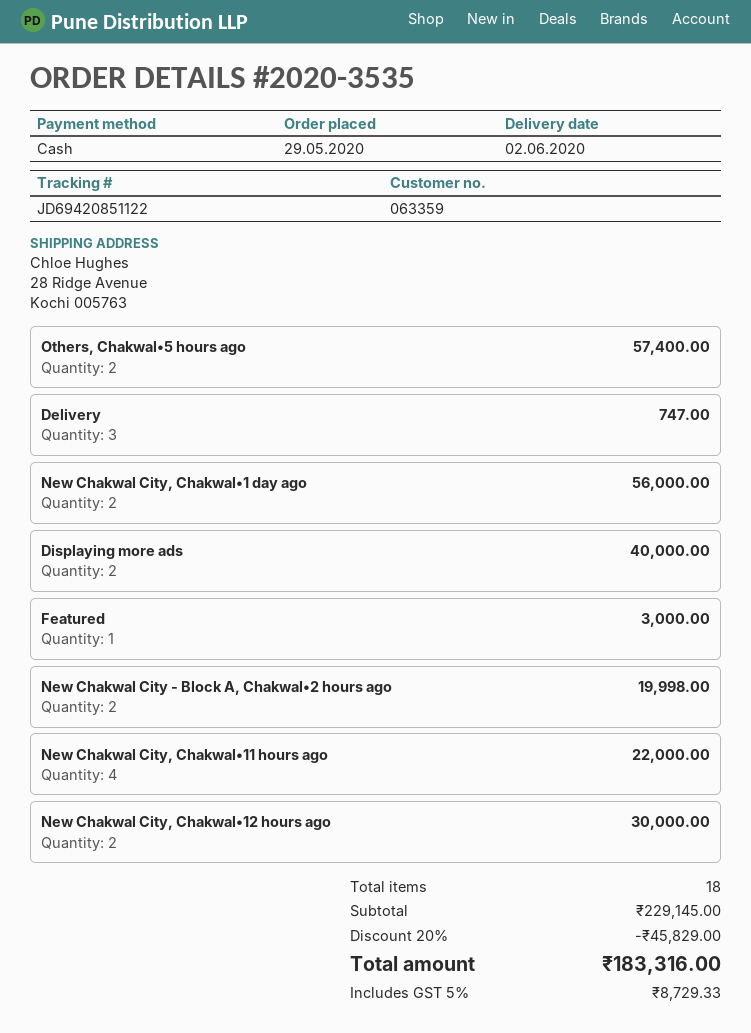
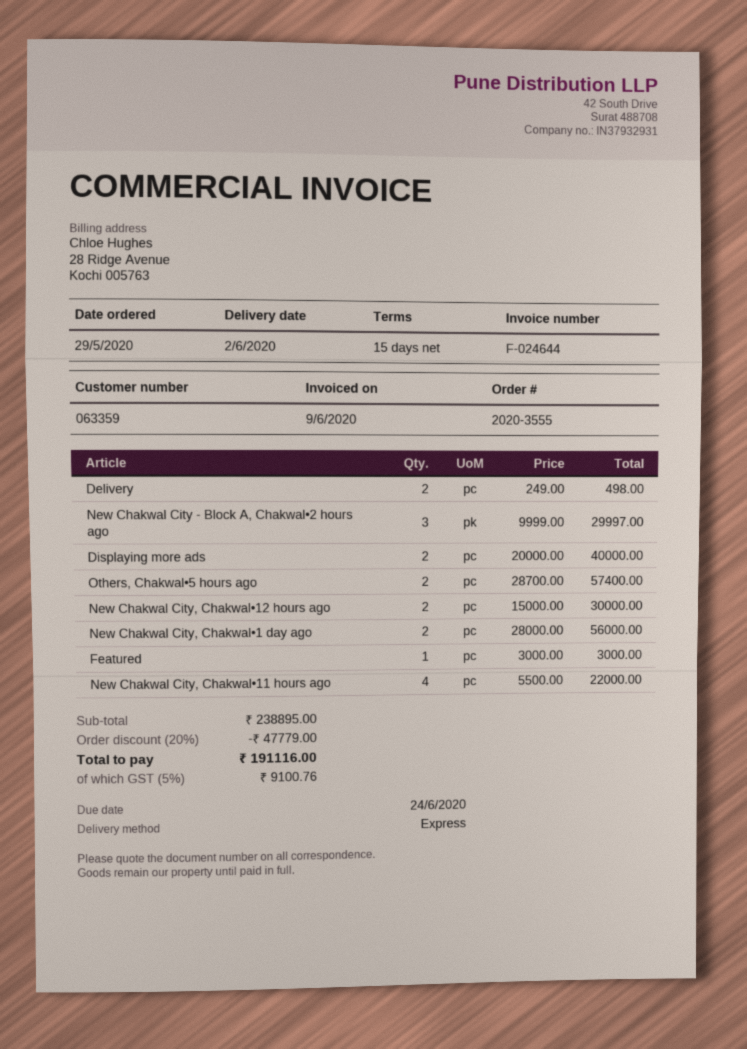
order number: 2020-3535 -> 2020-3555
Delivery: 3 for 747.00 -> 2 for 498.00
New Chakwal City - Block A, Chakwal•2 hours ago: 2 for 19998.00 -> 3 for 29997.00
subtotal: 229145.00 -> 238895.00
discount: 20% = 45829.00 -> 20% = 47779.00
tax: 5% = 8729.33 -> 5% = 9100.76
total: 183316.00 -> 191116.00

